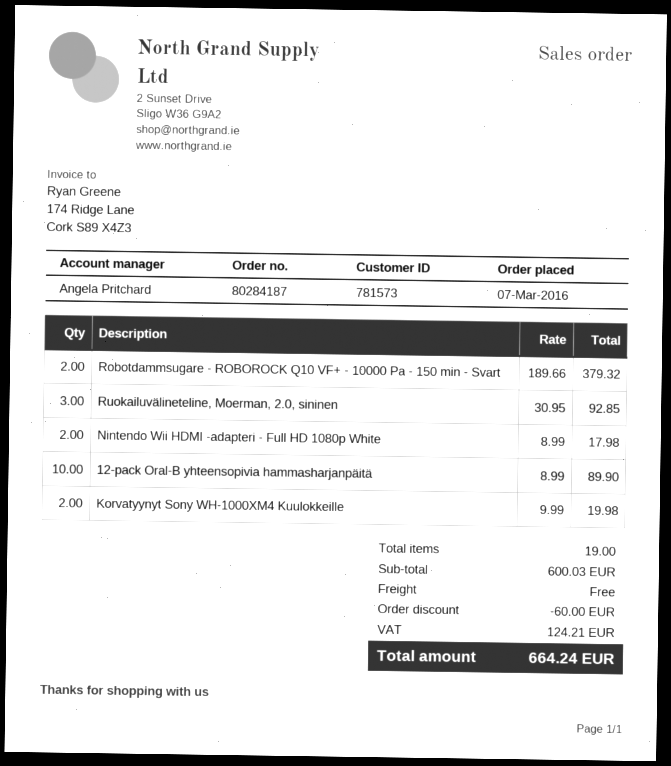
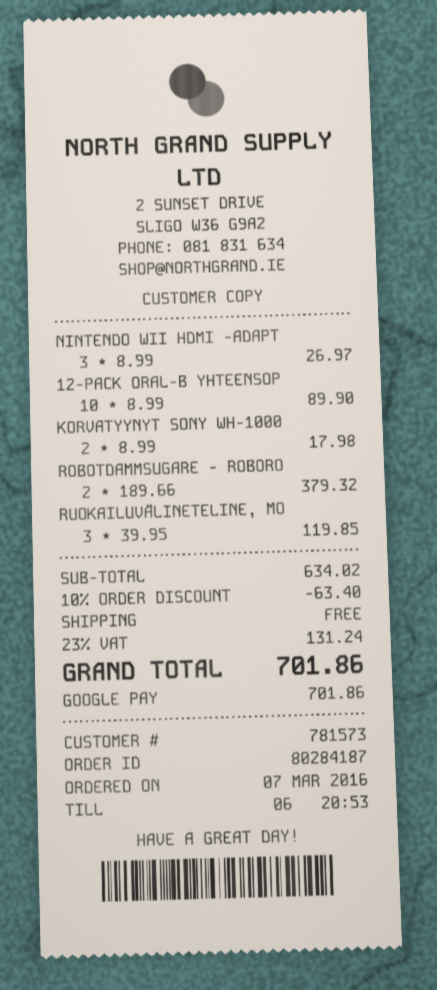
Ruokailuvälineteline, Moerman, 2.0, sininen: 3 x 30.95 = 92.85 -> 3 x 39.95 = 119.85
Nintendo Wii HDMI -adapteri - Full HD 1080p White: 2 x 8.99 = 17.98 -> 3 x 8.99 = 26.97
Korvatyynyt Sony WH-1000XM4 Kuulokkeille: 2 x 9.99 = 19.98 -> 2 x 8.99 = 17.98
subtotal: 600.03 -> 634.02
discount: 60.00 -> 63.40
tax: 124.21 -> 131.24
total: 664.24 -> 701.86

